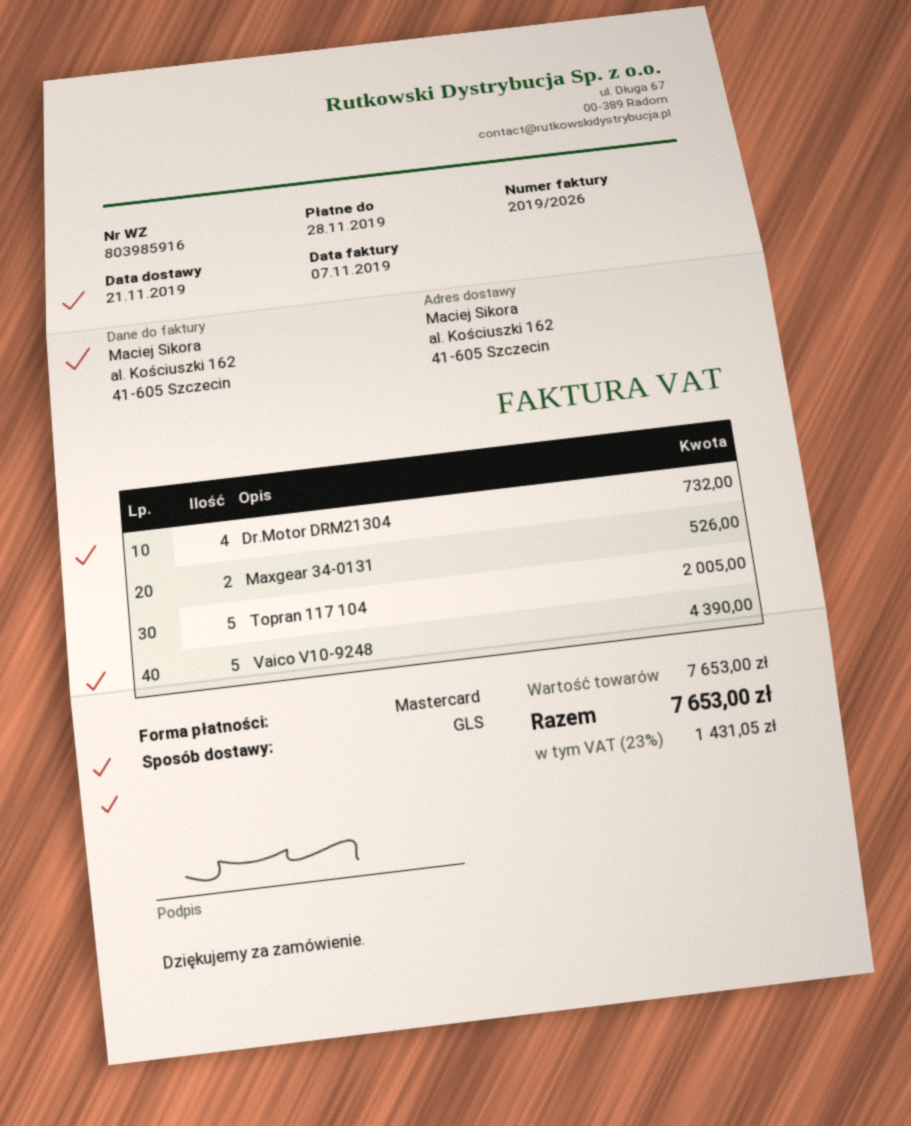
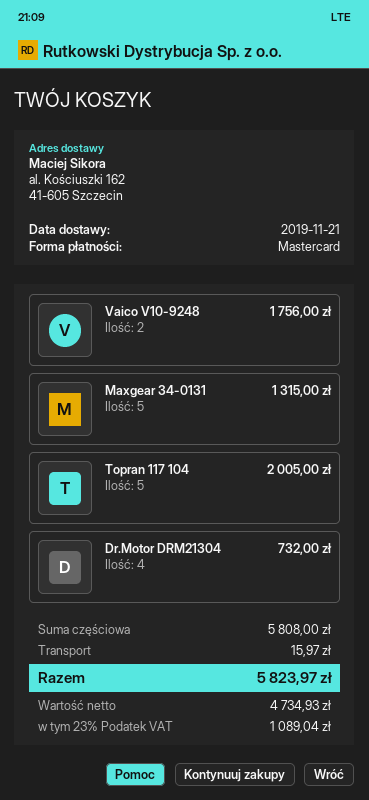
Maxgear 34-0131: 2 for 526.00 -> 5 for 1315.00
Vaico V10-9248: 5 for 4390.00 -> 2 for 1756.00
subtotal: 7653.00 -> 5808.00
shipping: none -> 15.97
tax: 23% = 1431.05 -> 23% = 1089.04
total: 7653.00 -> 5823.97

